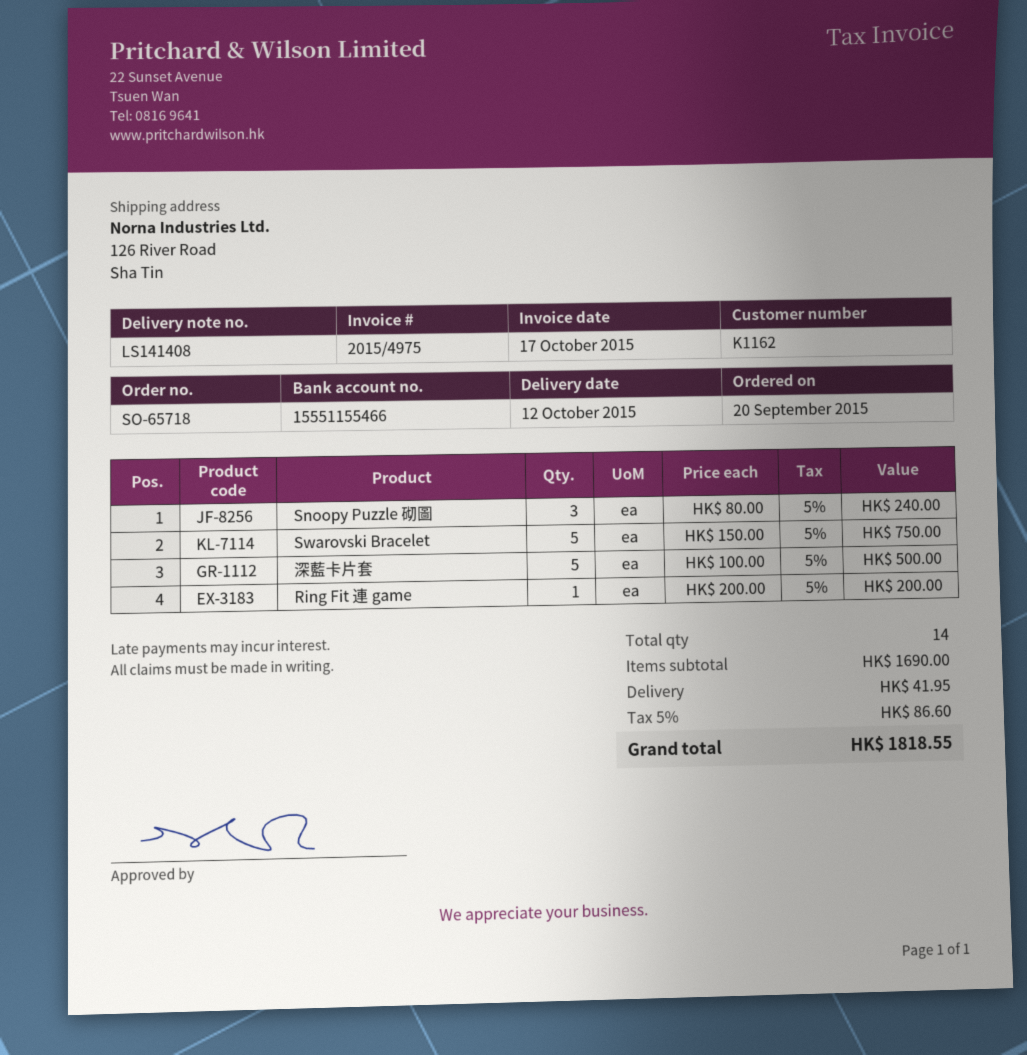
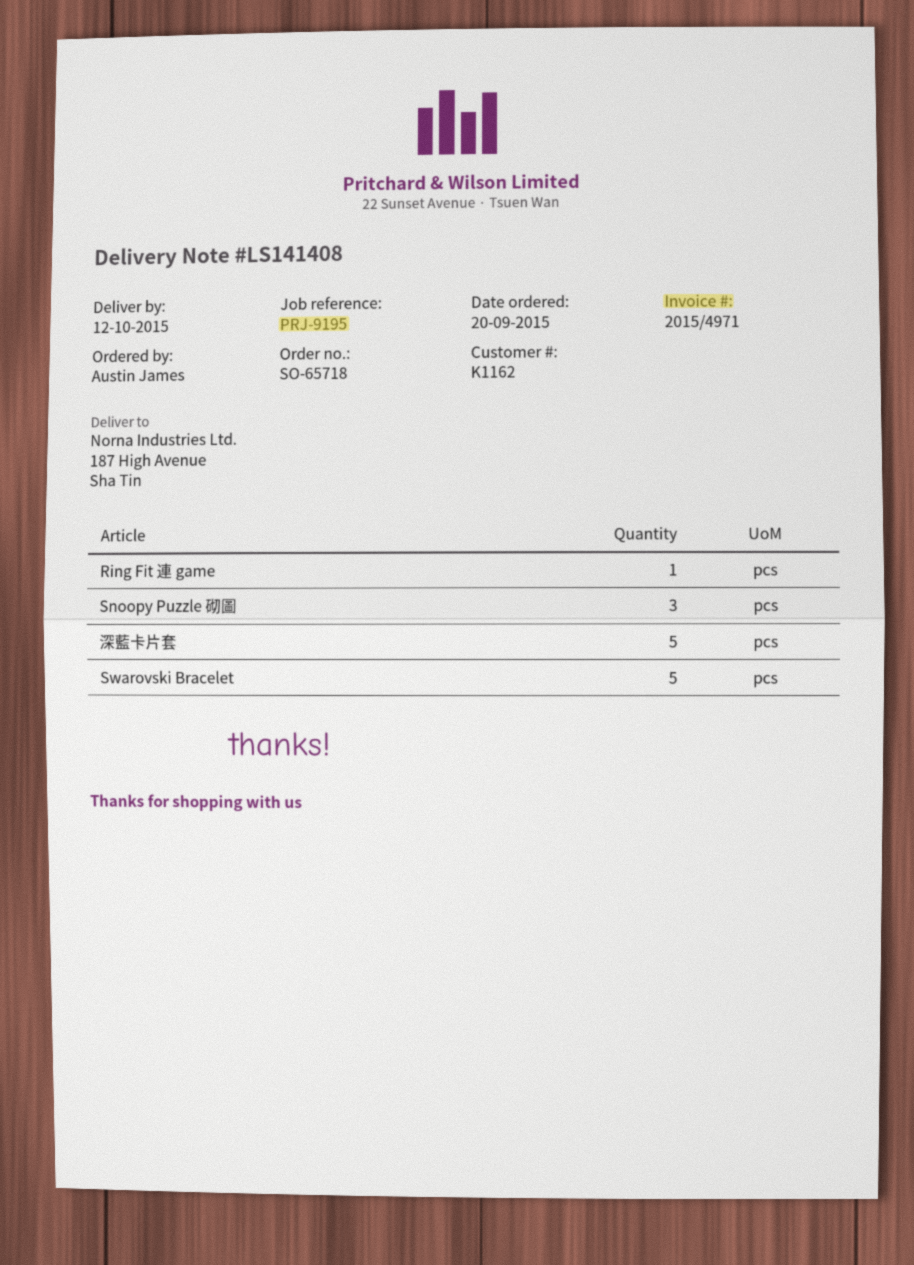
invoice number: 2015/4975 -> 2015/4971
ship to: 126 River Road, Sha Tin -> 187 High Avenue, Sha Tin

